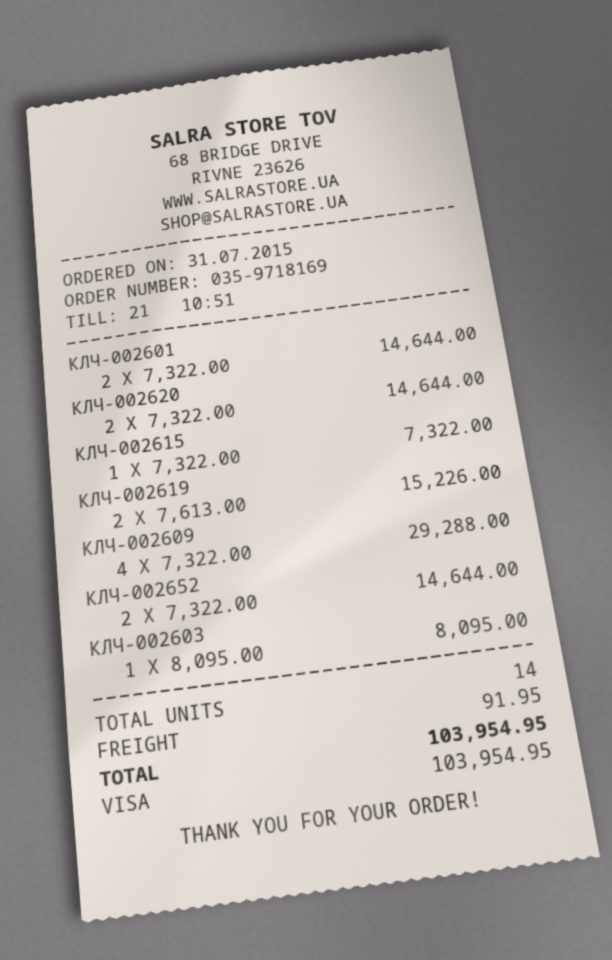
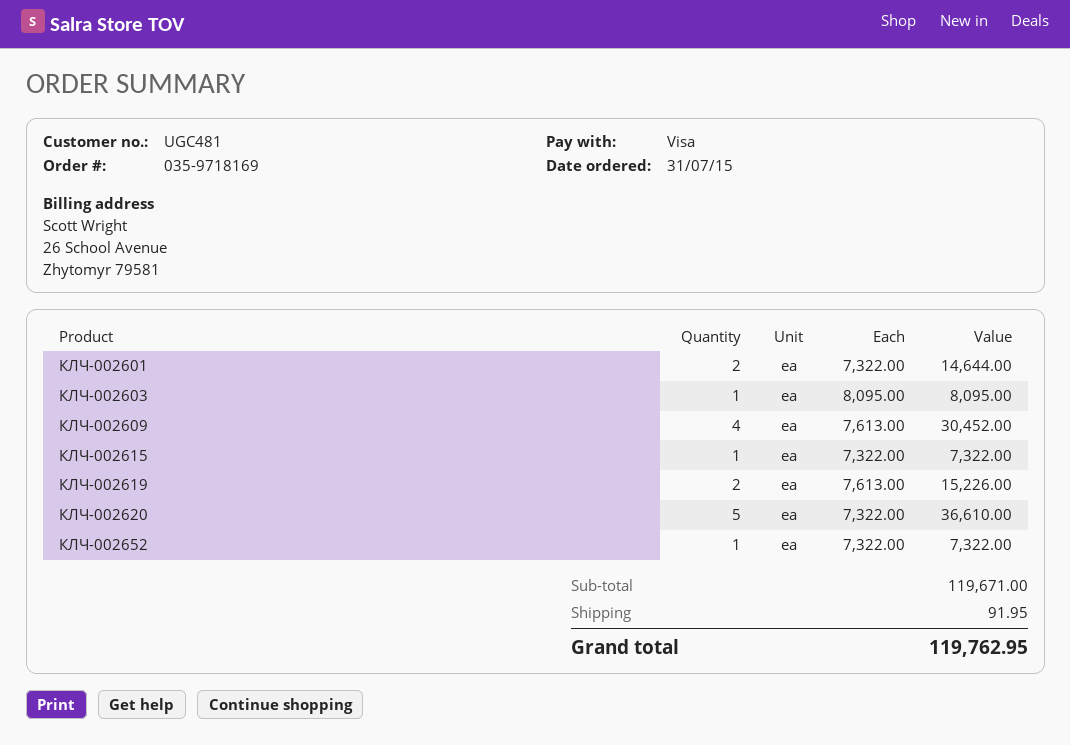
КЛЧ-002620: 2 x 7322.00 = 14644.00 -> 5 x 7322.00 = 36610.00
КЛЧ-002609: 4 x 7322.00 = 29288.00 -> 4 x 7613.00 = 30452.00
КЛЧ-002652: 2 x 7322.00 = 14644.00 -> 1 x 7322.00 = 7322.00
total: 103954.95 -> 119762.95

